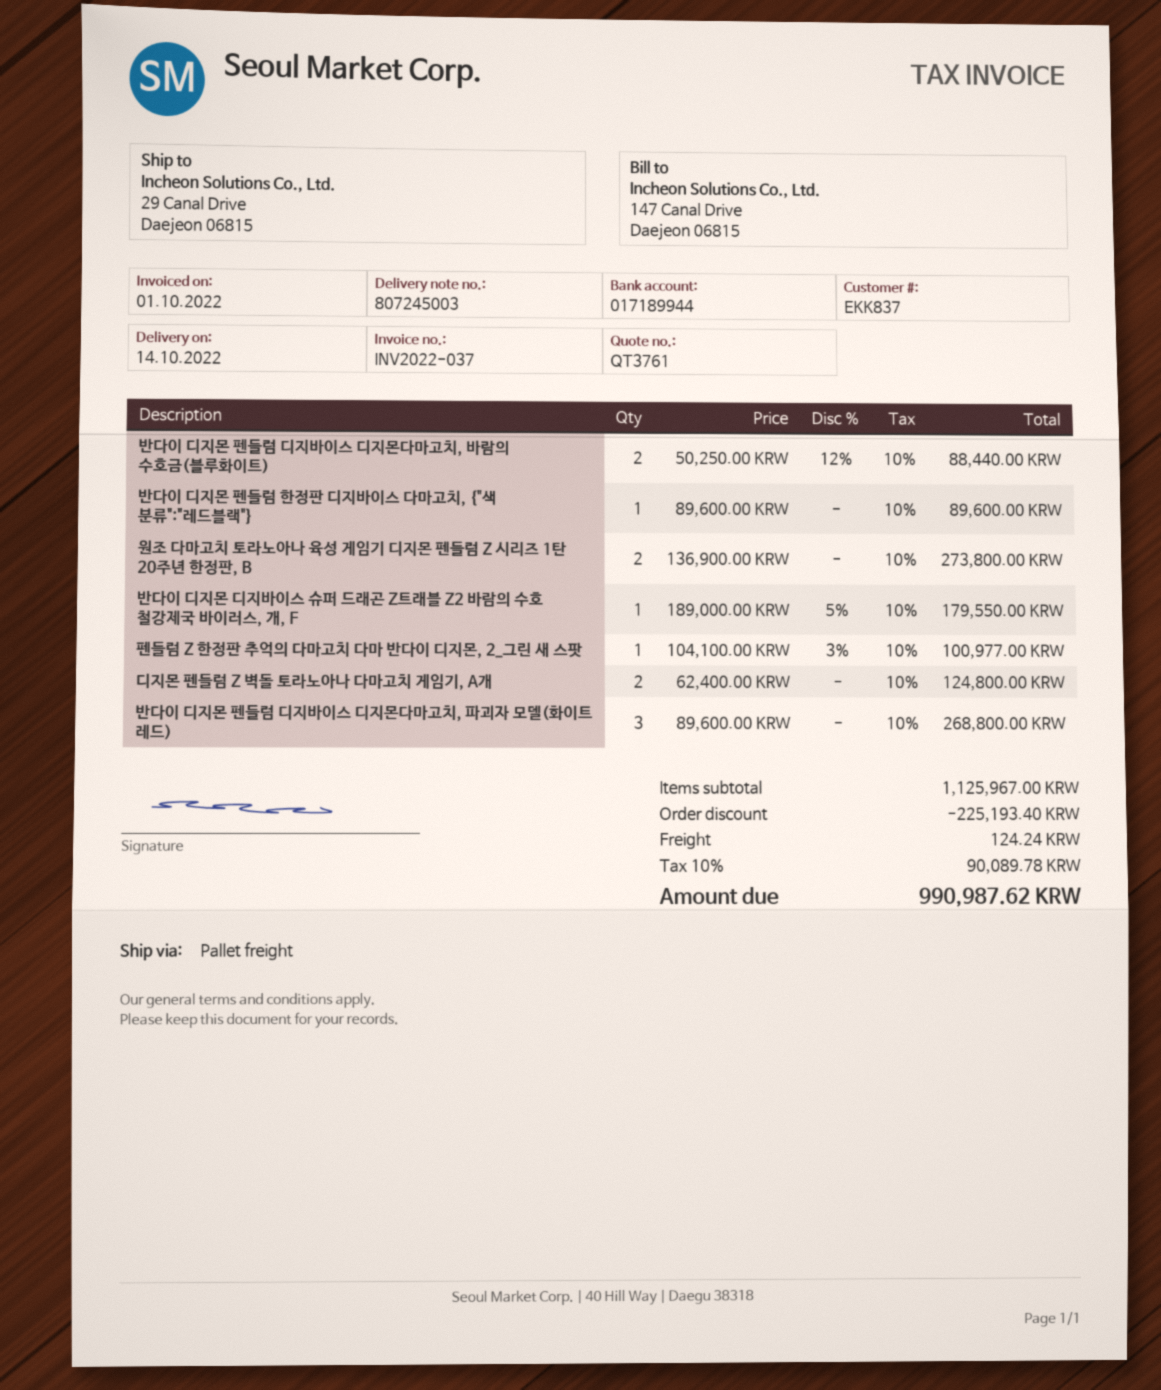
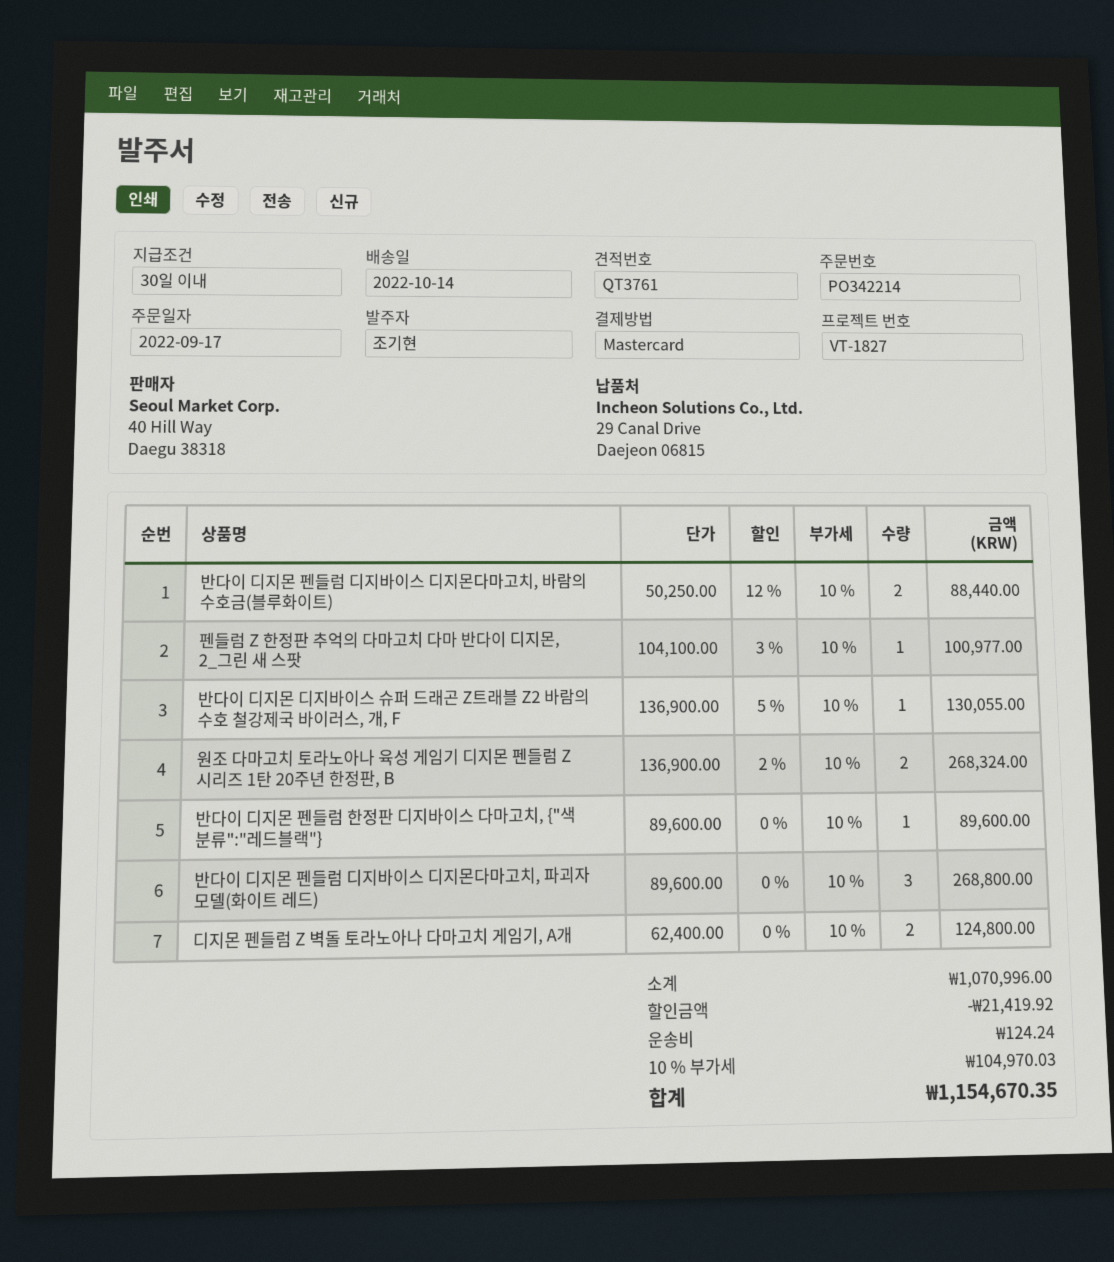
원조 다마고치 토라노아나 육성 게임기 디지몬 펜들럼 Z 시리즈 1탄 20주년 한정판, B: 2 x 136900.00 = 273800.00 -> 2 x 136900.00 - 2% = 268324.00
반다이 디지몬 디지바이스 슈퍼 드래곤 Z트래블 Z2 바람의 수호 철강제국 바이러스, 개, F: 1 x 189000.00 - 5% = 179550.00 -> 1 x 136900.00 - 5% = 130055.00
subtotal: 1125967.00 -> 1070996.00
discount: 225193.40 -> 21419.92
tax: 10% = 90089.78 -> 10% = 104970.03
total: 990987.62 -> 1154670.35

